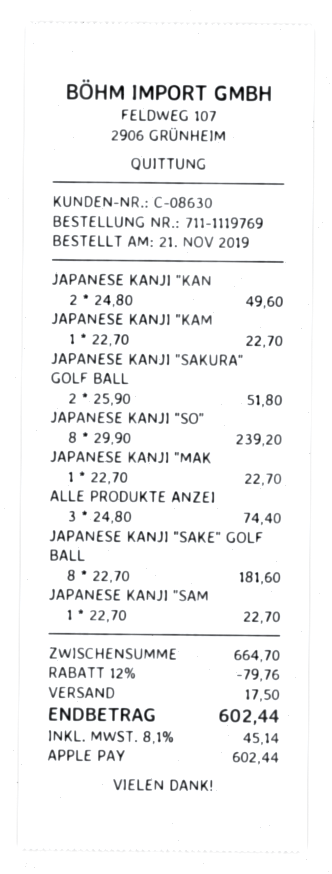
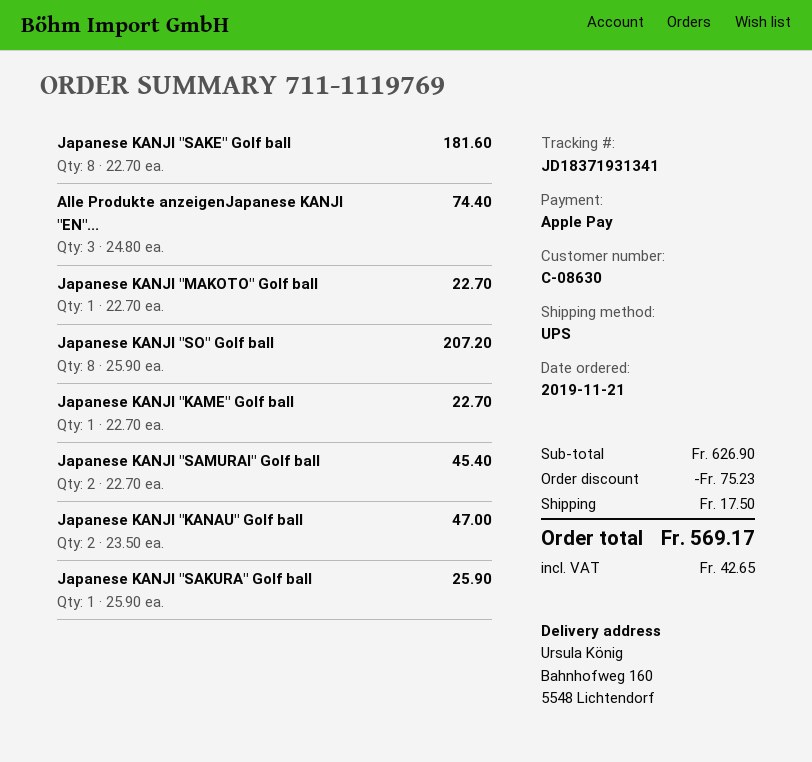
JAPANESE KANJI "KAN: 2 x 24.80 = 49.60 -> 2 x 23.50 = 47.00
JAPANESE KANJI "SAKURA" GOLF BALL: 2 x 25.90 = 51.80 -> 1 x 25.90 = 25.90
JAPANESE KANJI "SO": 8 x 29.90 = 239.20 -> 8 x 25.90 = 207.20
JAPANESE KANJI "SAM: 1 x 22.70 = 22.70 -> 2 x 22.70 = 45.40
subtotal: 664.70 -> 626.90
discount: 79.76 -> 75.23
tax: 45.14 -> 42.65
total: 602.44 -> 569.17

